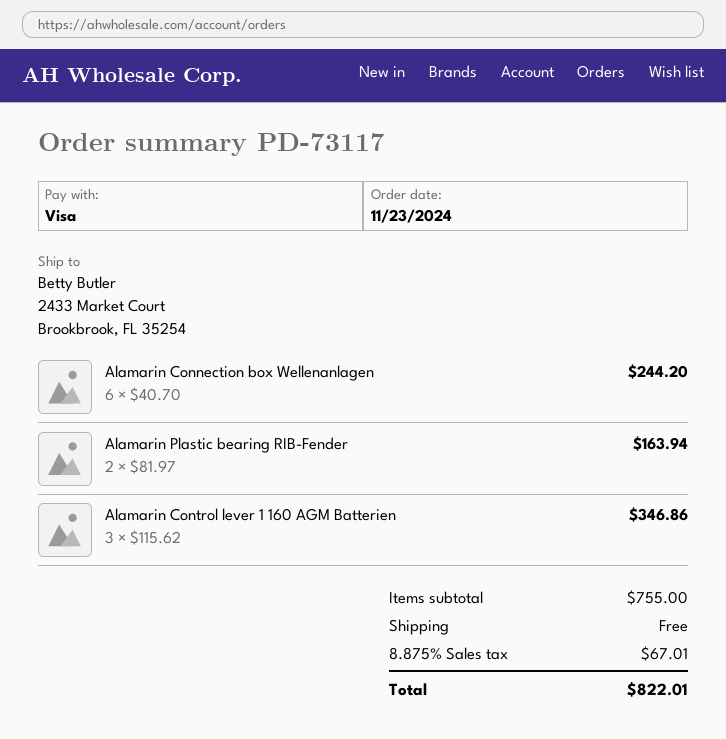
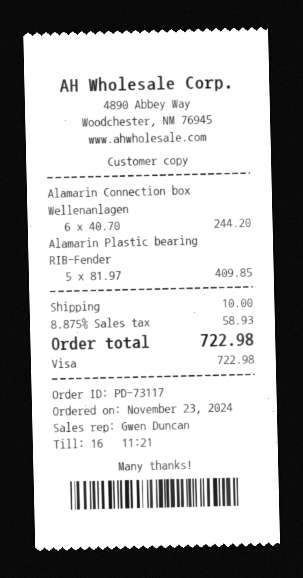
Alamarin Plastic bearing RIB-Fender: 2 x 81.97 = 163.94 -> 5 x 81.97 = 409.85
Alamarin Control lever 1 160 AGM Batterien: 3 x 115.62 = 346.86 -> none
shipping: 0.00 -> 10.00
tax: 8.875% = 67.01 -> 8.875% = 58.93
total: 822.01 -> 722.98

